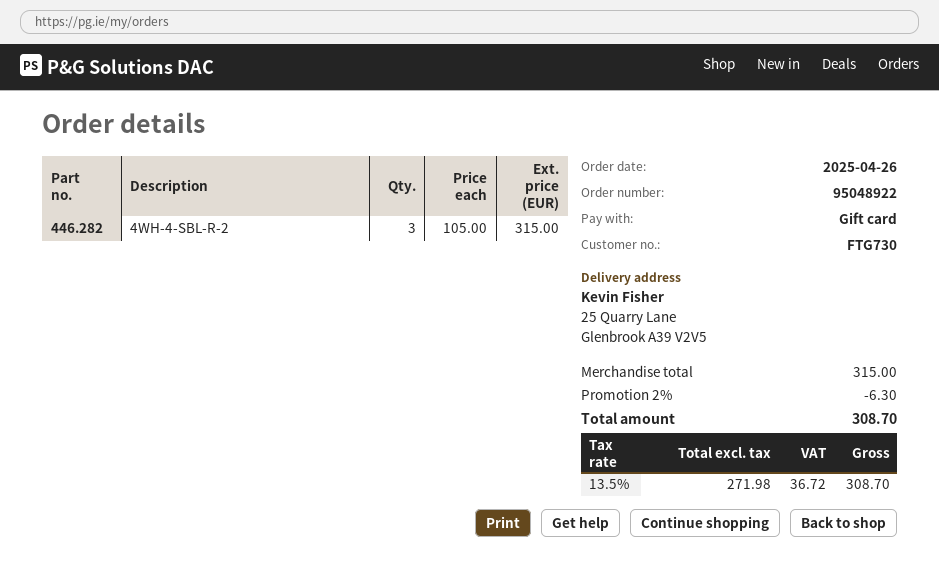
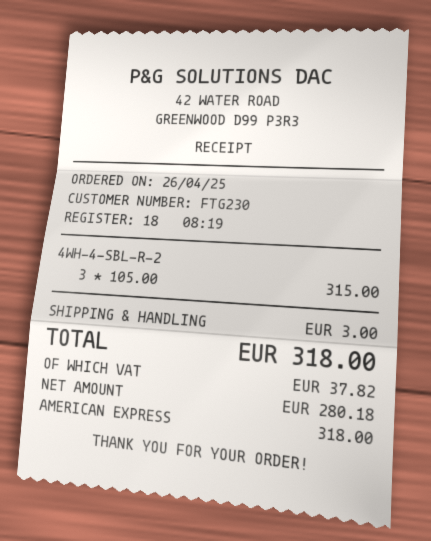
customer number: FTG730 -> FTG230
payment method: gift card -> American Express
discount: 2% = 6.30 -> none
shipping: none -> 3.00
net: 271.98 -> 280.18
tax: 36.72 -> 37.82
total: 308.70 -> 318.00

